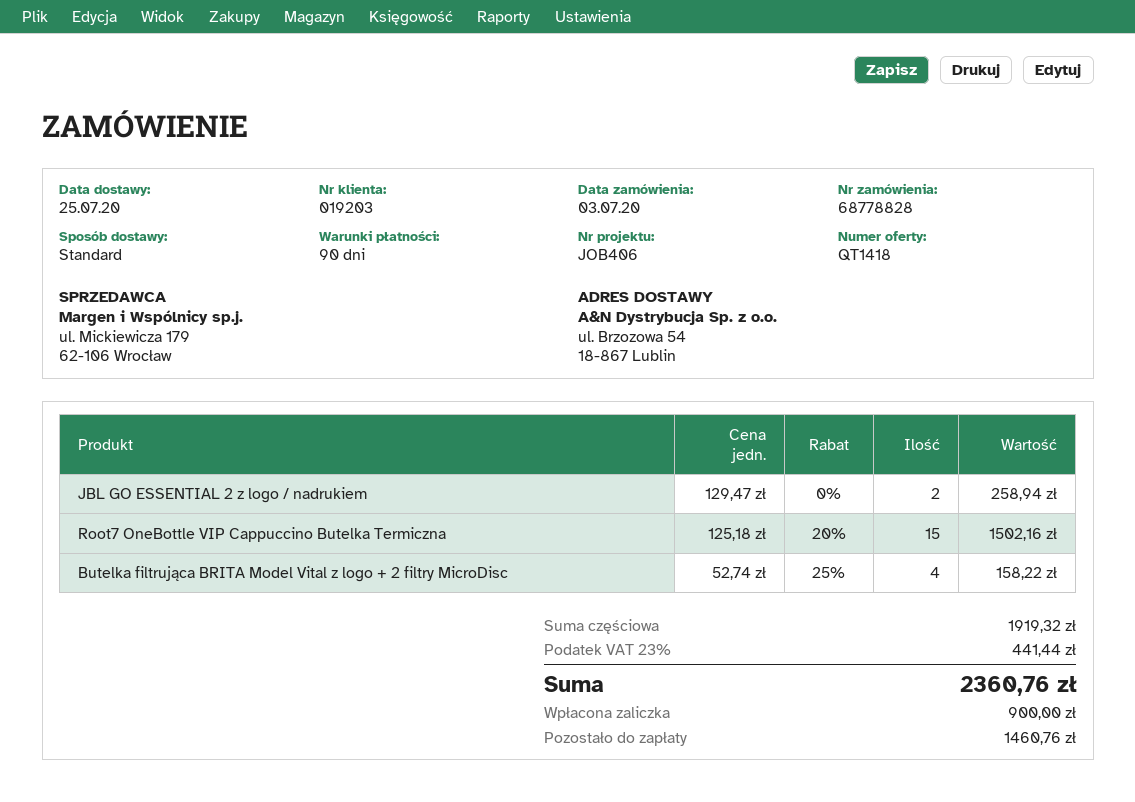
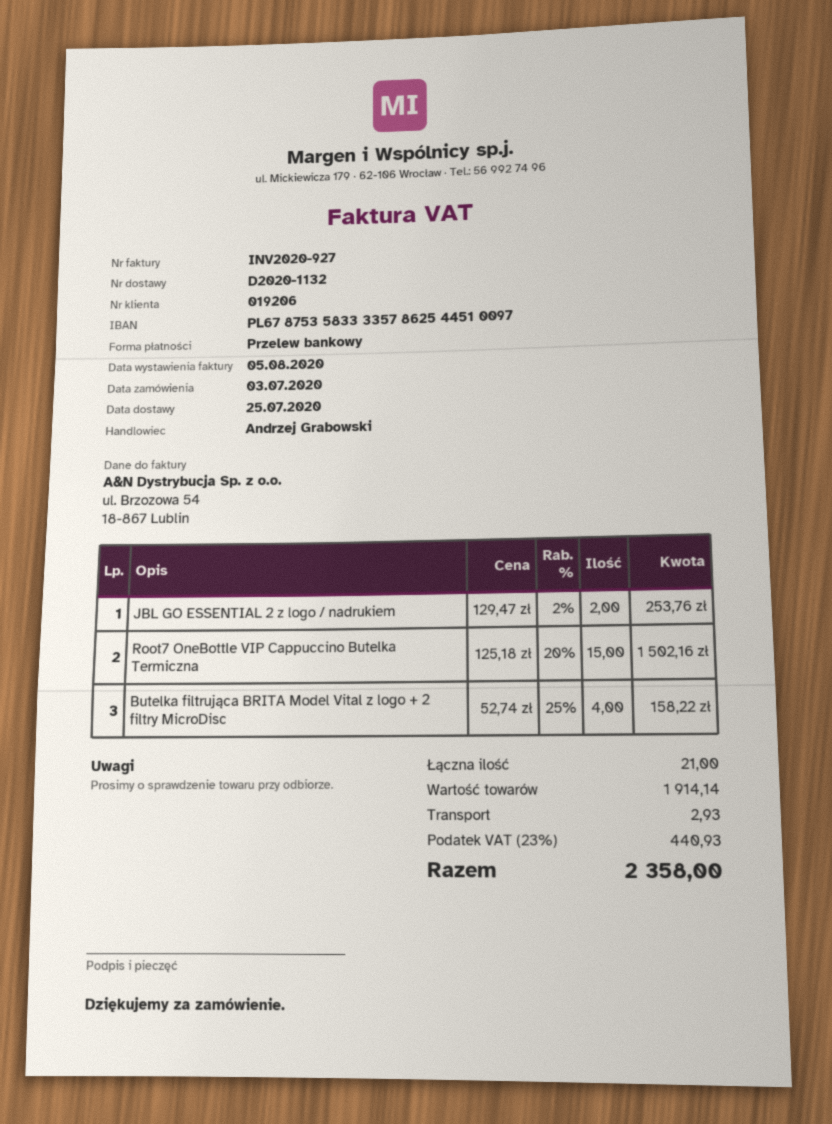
customer number: 019203 -> 019206
JBL GO ESSENTIAL 2 z logo / nadrukiem: 2 x 129.47 = 258.94 -> 2 x 129.47 - 2% = 253.76
subtotal: 1919.32 -> 1914.14
shipping: none -> 2.93
tax: 23% = 441.44 -> 23% = 440.93
total: 2360.76 -> 2358.00

